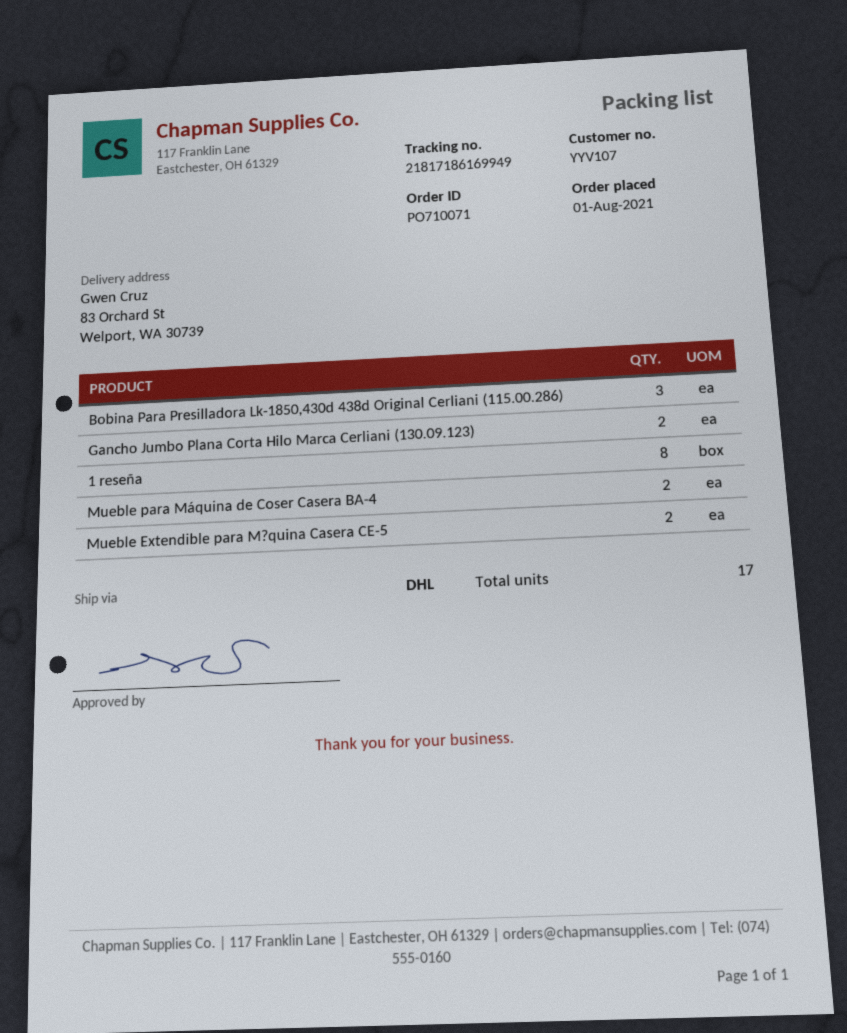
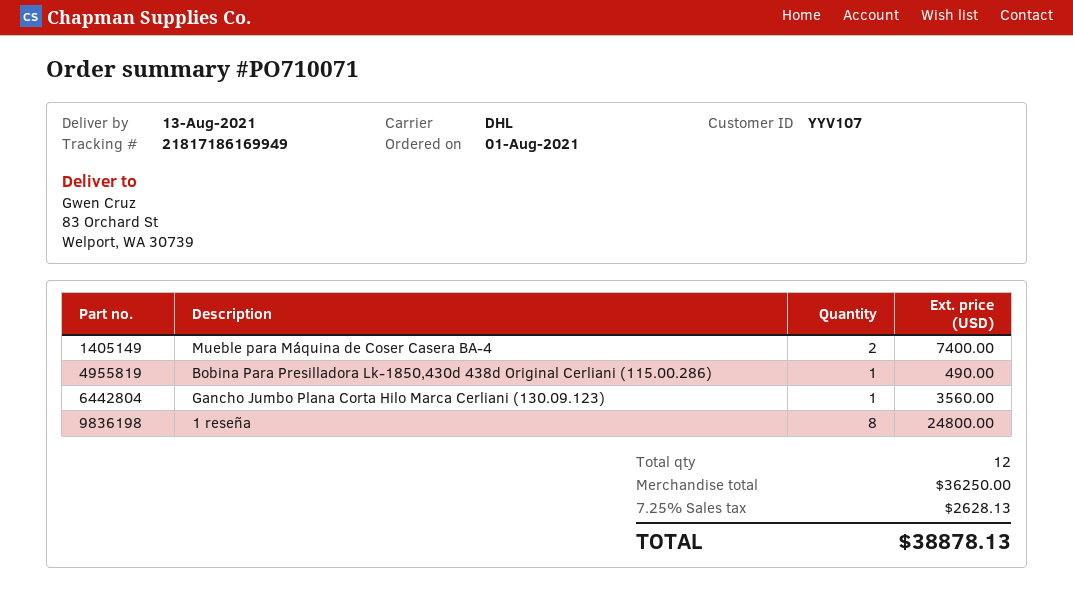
Bobina Para Presilladora Lk-1850,430d 438d Original Cerliani (115.00.286): 3 -> 1
Gancho Jumbo Plana Corta Hilo Marca Cerliani (130.09.123): 2 -> 1
Mueble Extendible para M?quina Casera CE-5: 2 -> none
total quantity: 17 -> 12

